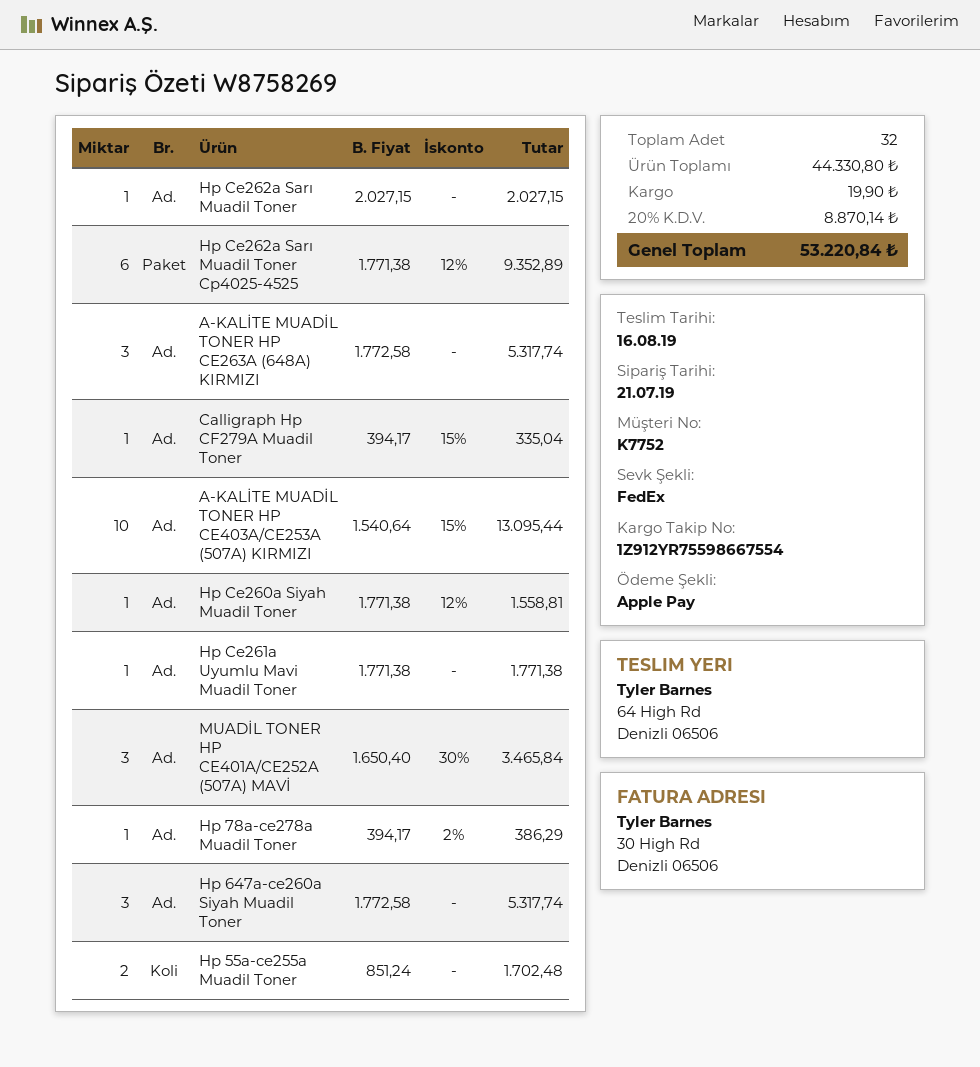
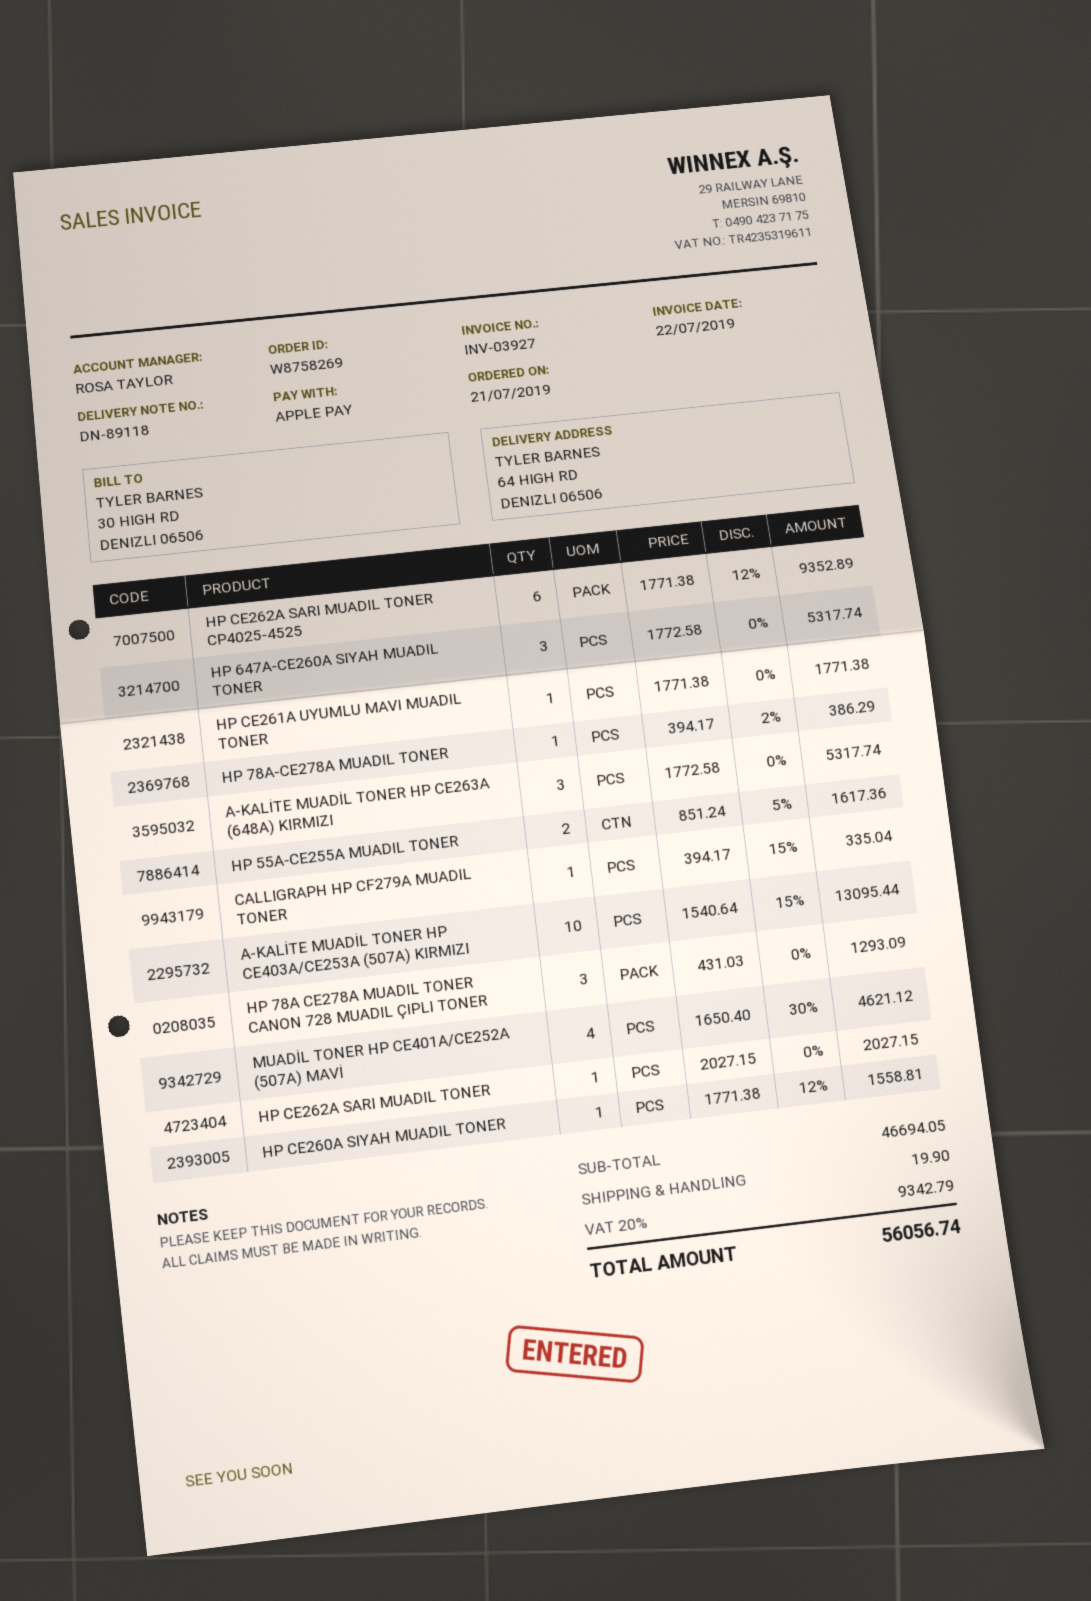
MUADİL TONER HP CE401A/CE252A (507A) MAVİ: 3 x 1650.40 - 30% = 3465.84 -> 4 x 1650.40 - 30% = 4621.12
Hp 55a-ce255a Muadil Toner: 2 x 851.24 = 1702.48 -> 2 x 851.24 - 5% = 1617.36
HP 78A CE278A MUADIL TONER CANON 728 MUADIL ÇIPLI TONER: none -> 3 x 431.03 = 1293.09
subtotal: 44330.80 -> 46694.05
tax: 20% = 8870.14 -> 20% = 9342.79
total: 53220.84 -> 56056.74

